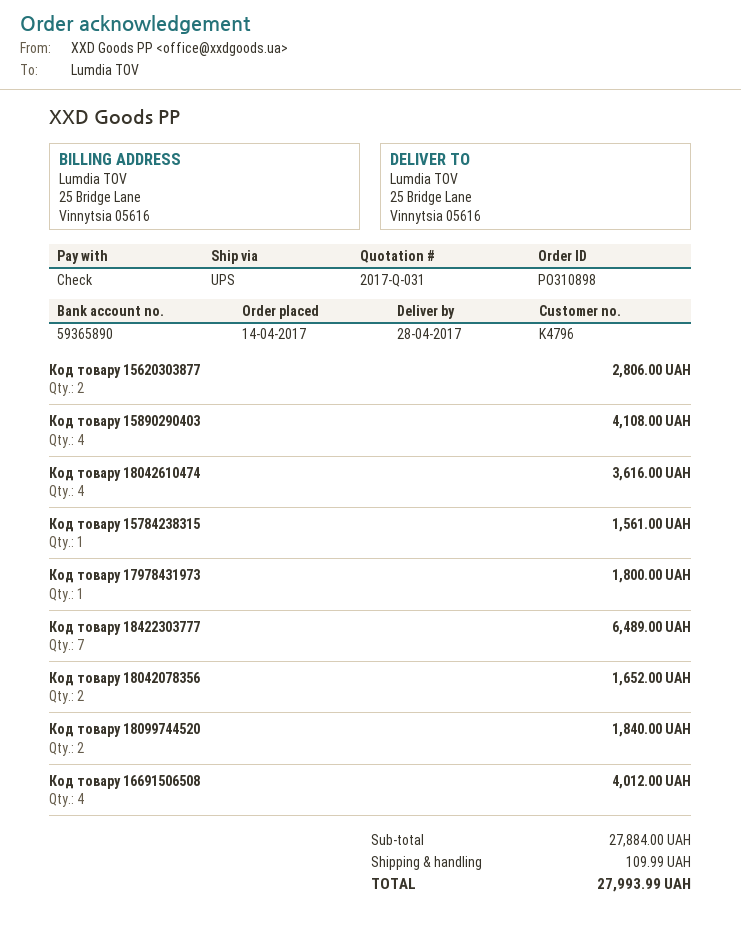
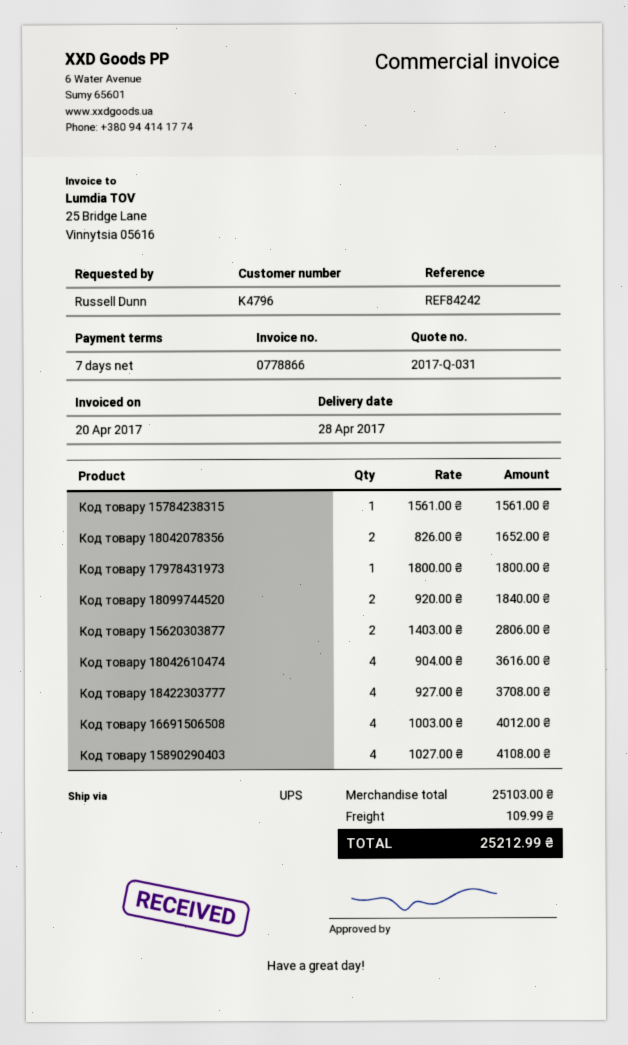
Код товару 18422303777: 7 for 6489.00 -> 4 for 3708.00
subtotal: 27884.00 -> 25103.00
total: 27993.99 -> 25212.99

